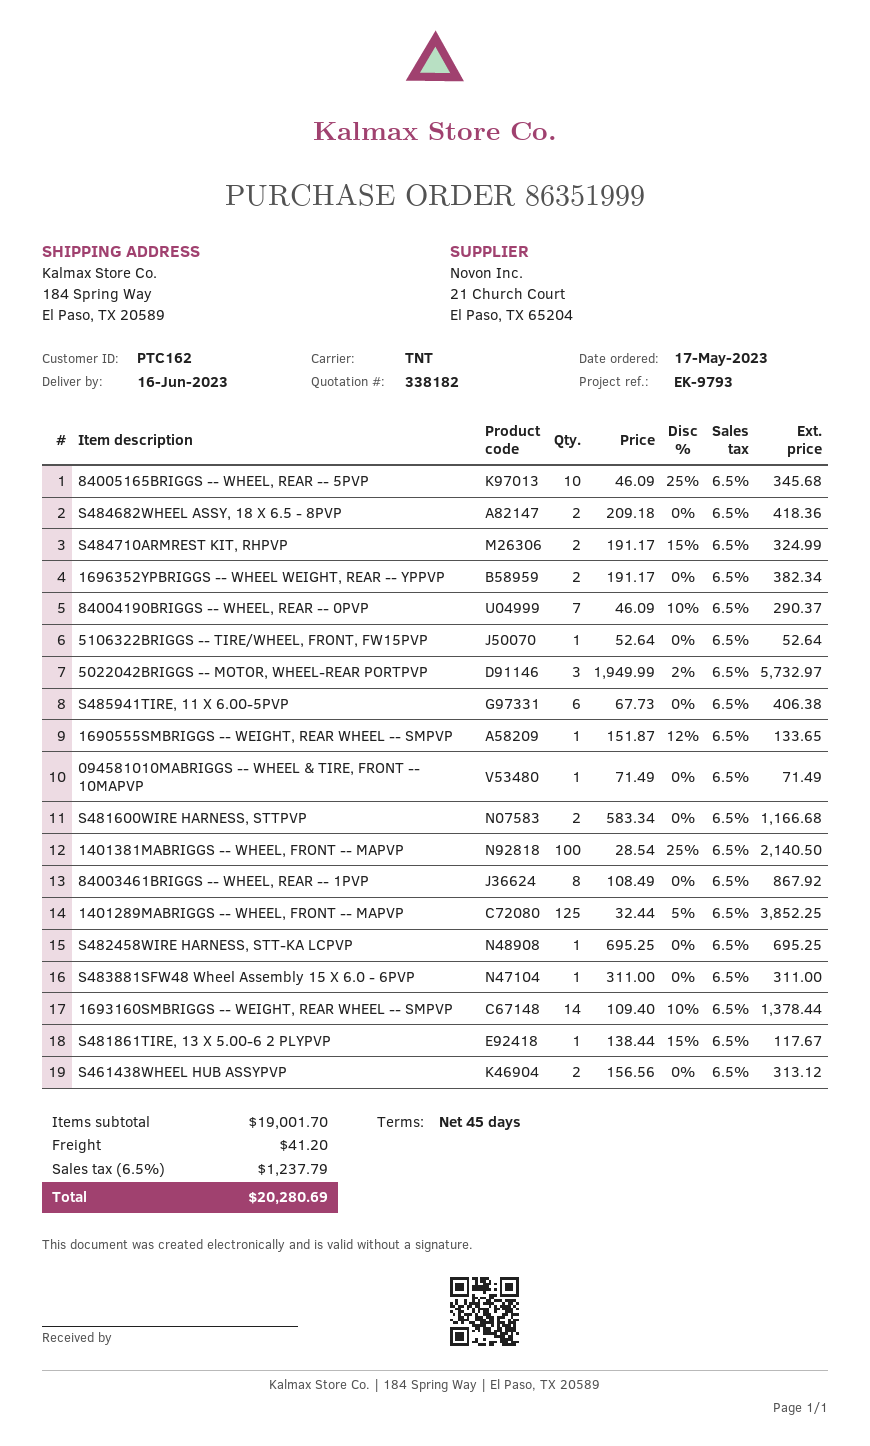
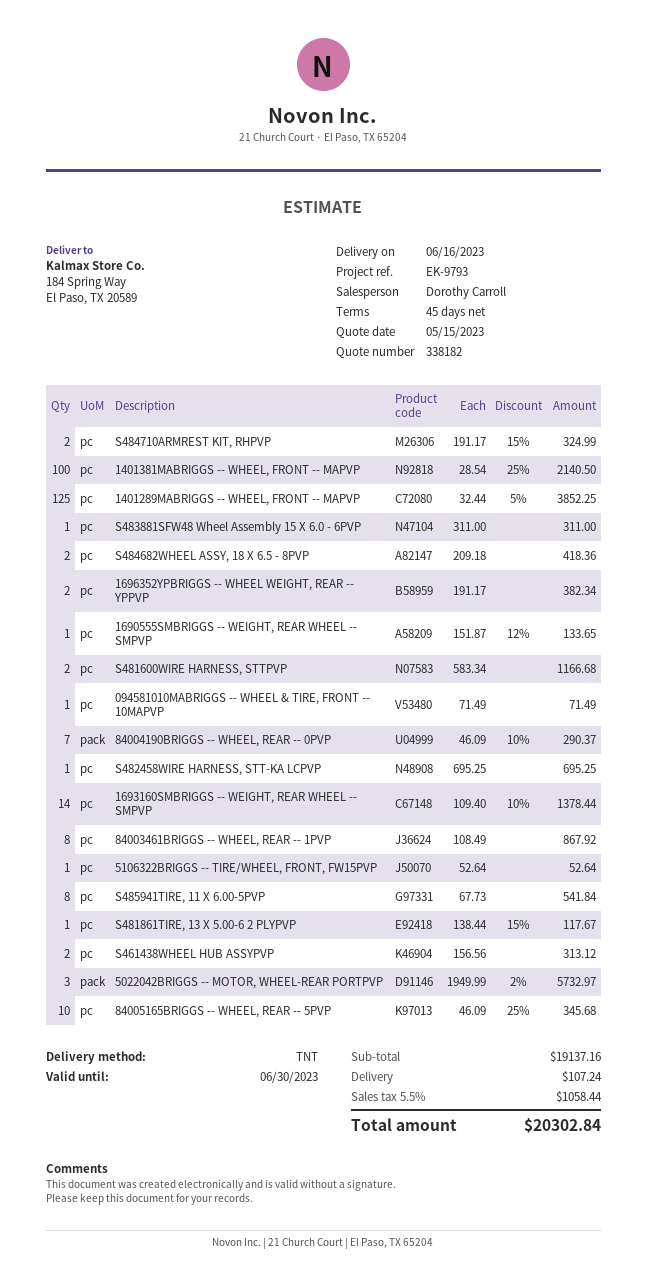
S485941TIRE, 11 X 6.00-5PVP: 6 x 67.73 = 406.38 -> 8 x 67.73 = 541.84
subtotal: 19001.70 -> 19137.16
shipping: 41.20 -> 107.24
tax: 6.5% = 1237.79 -> 5.5% = 1058.44
total: 20280.69 -> 20302.84

